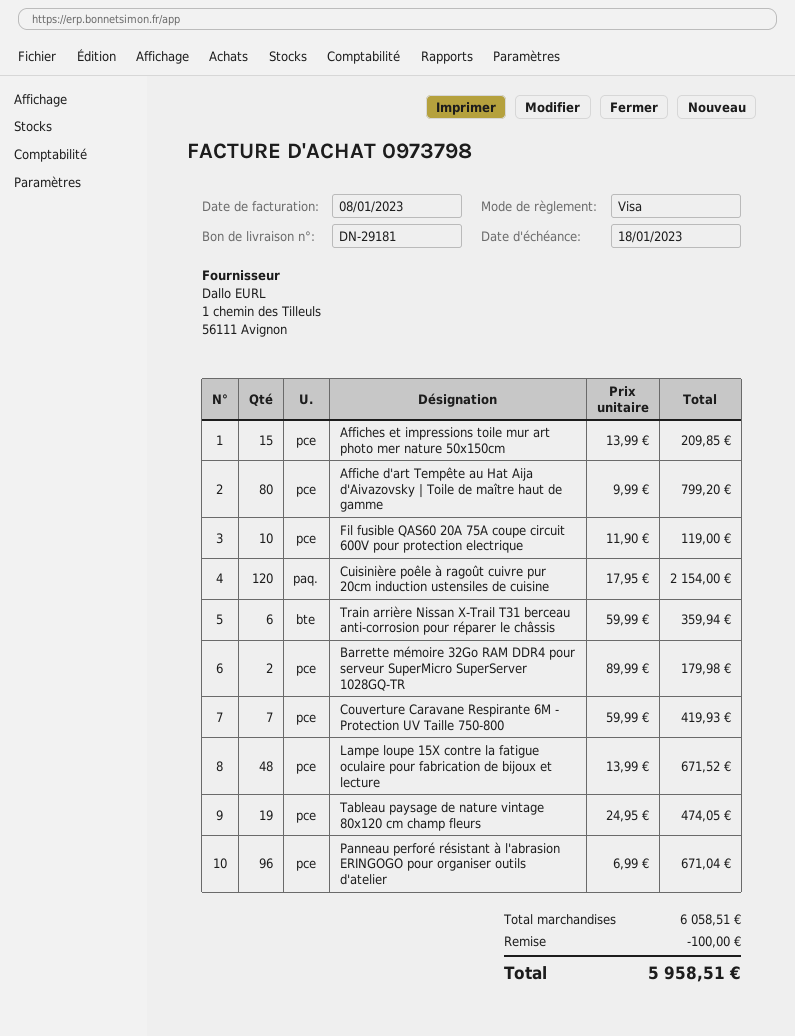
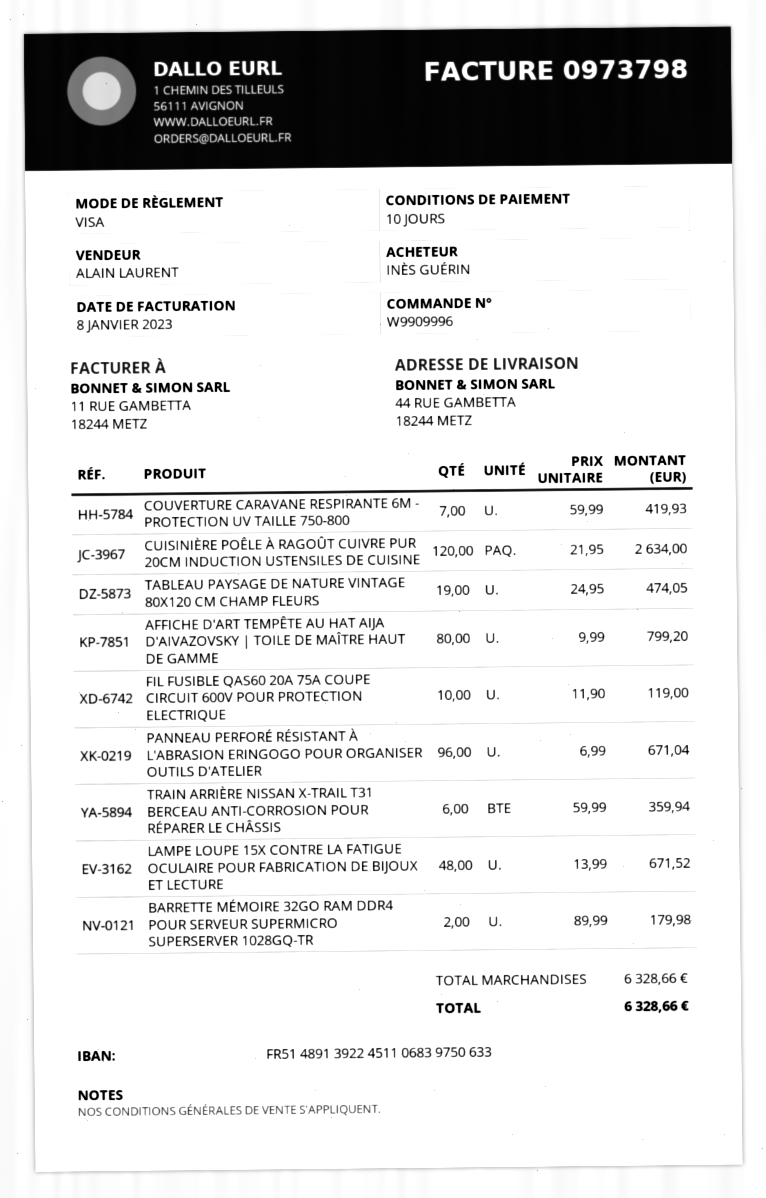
Affiches et impressions toile mur art photo mer nature 50x150cm: 15 x 13.99 = 209.85 -> none
Cuisinière poêle à ragoût cuivre pur 20cm induction ustensiles de cuisine: 120 x 17.95 = 2154.00 -> 120 x 21.95 = 2634.00
subtotal: 6058.51 -> 6328.66
discount: 100.00 -> none
total: 5958.51 -> 6328.66

